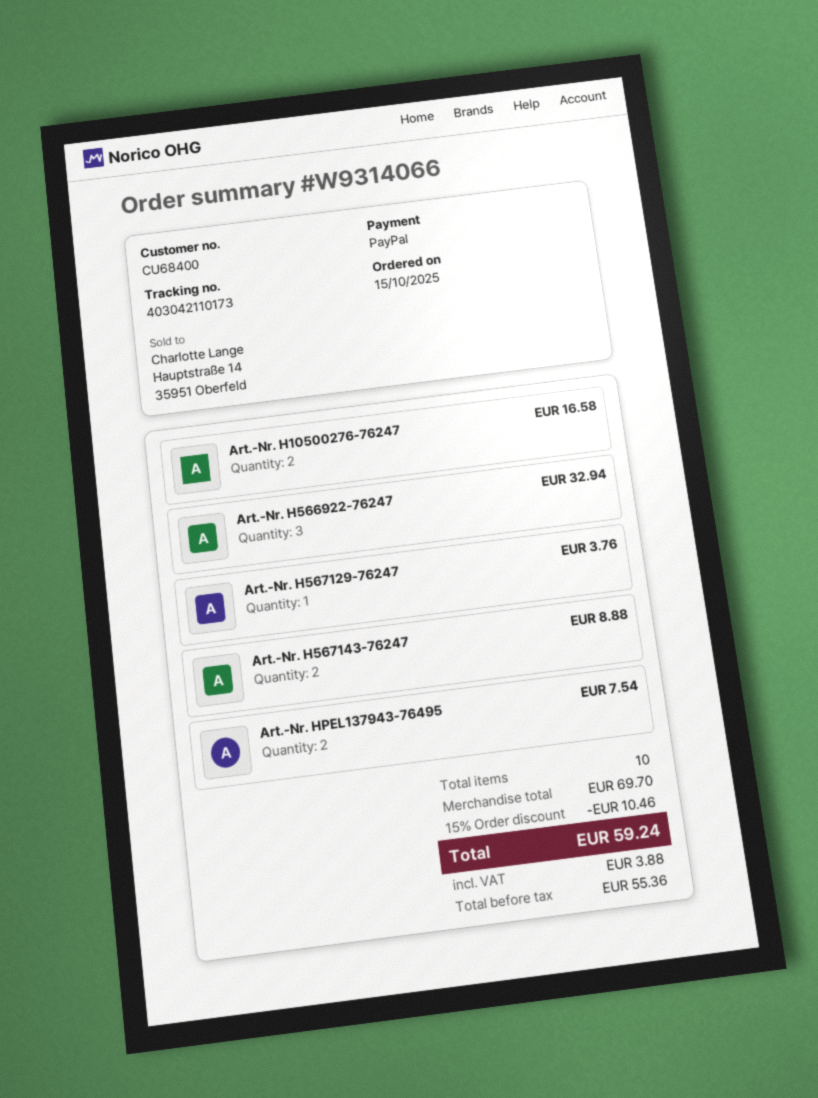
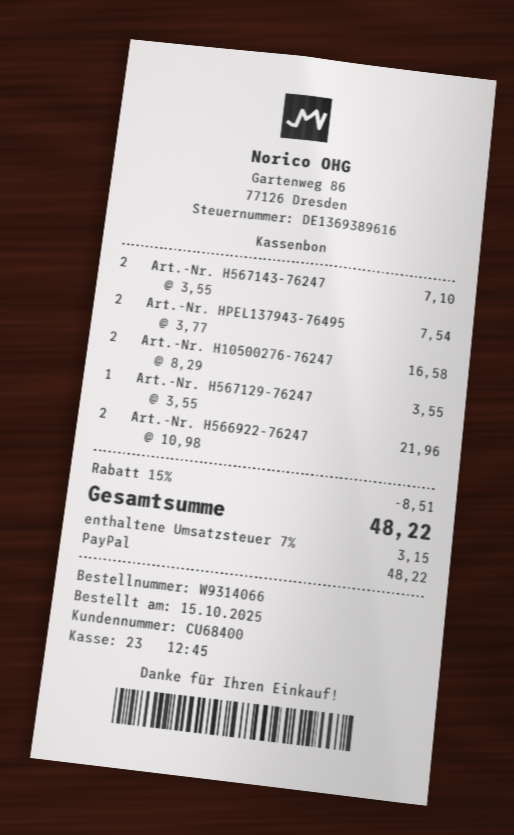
Art.-Nr. H566922-76247: 3 for 32.94 -> 2 for 21.96
Art.-Nr. H567129-76247: 1 for 3.76 -> 1 for 3.55
Art.-Nr. H567143-76247: 2 for 8.88 -> 2 for 7.10
discount: 15% = 10.46 -> 15% = 8.51
tax: 3.88 -> 3.15
total: 59.24 -> 48.22

